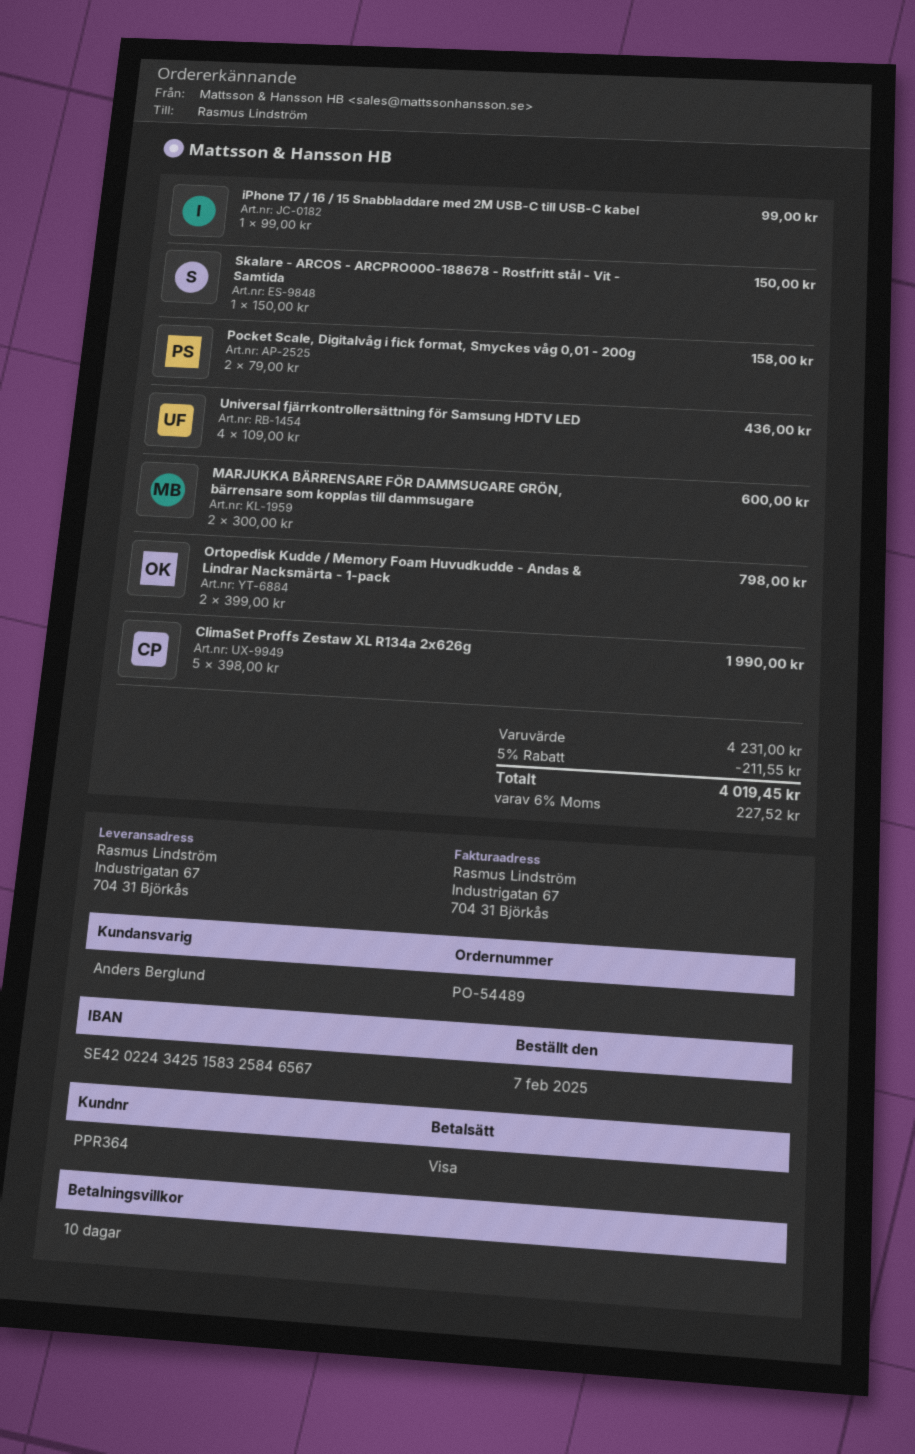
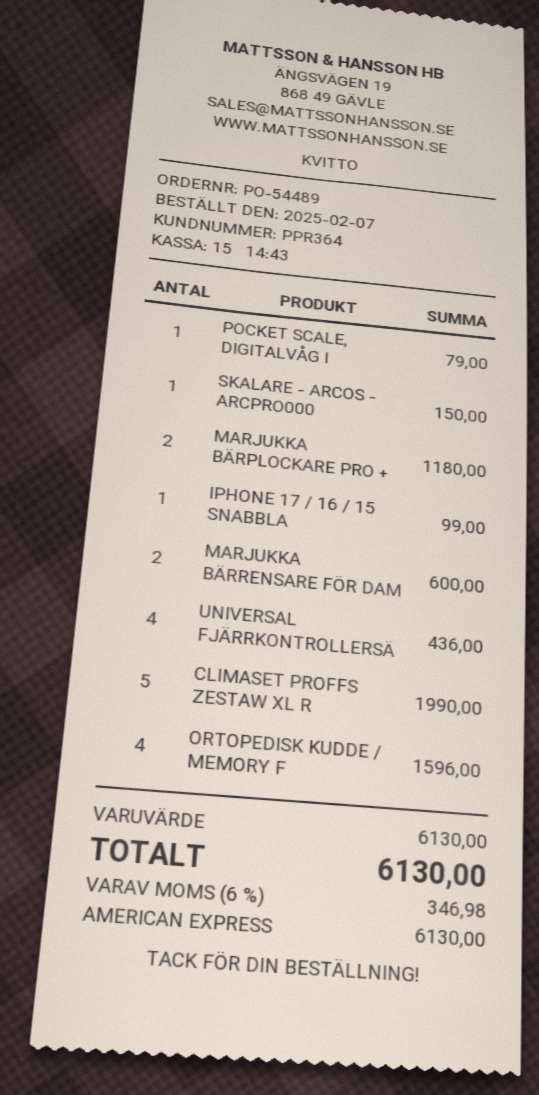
payment method: Visa -> American Express
Pocket Scale, Digitalvåg i fick format, Smyckes våg 0,01 - 200g: 2 for 158.00 -> 1 for 79.00
Ortopedisk Kudde / Memory Foam Huvudkudde - Andas & Lindrar Nacksmärta - 1-pack: 2 for 798.00 -> 4 for 1596.00
MARJUKKA BÄRPLOCKARE PRO +: none -> 2 for 1180.00
subtotal: 4231.00 -> 6130.00
discount: 5% = 211.55 -> none
tax: 6% = 227.52 -> 6% = 346.98
total: 4019.45 -> 6130.00

